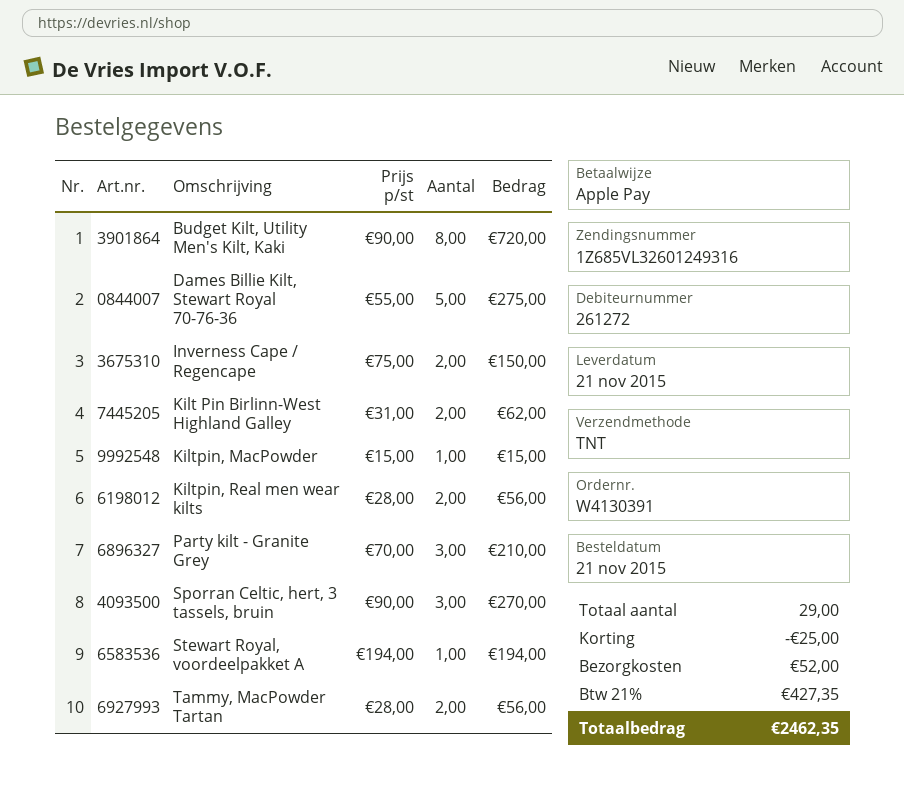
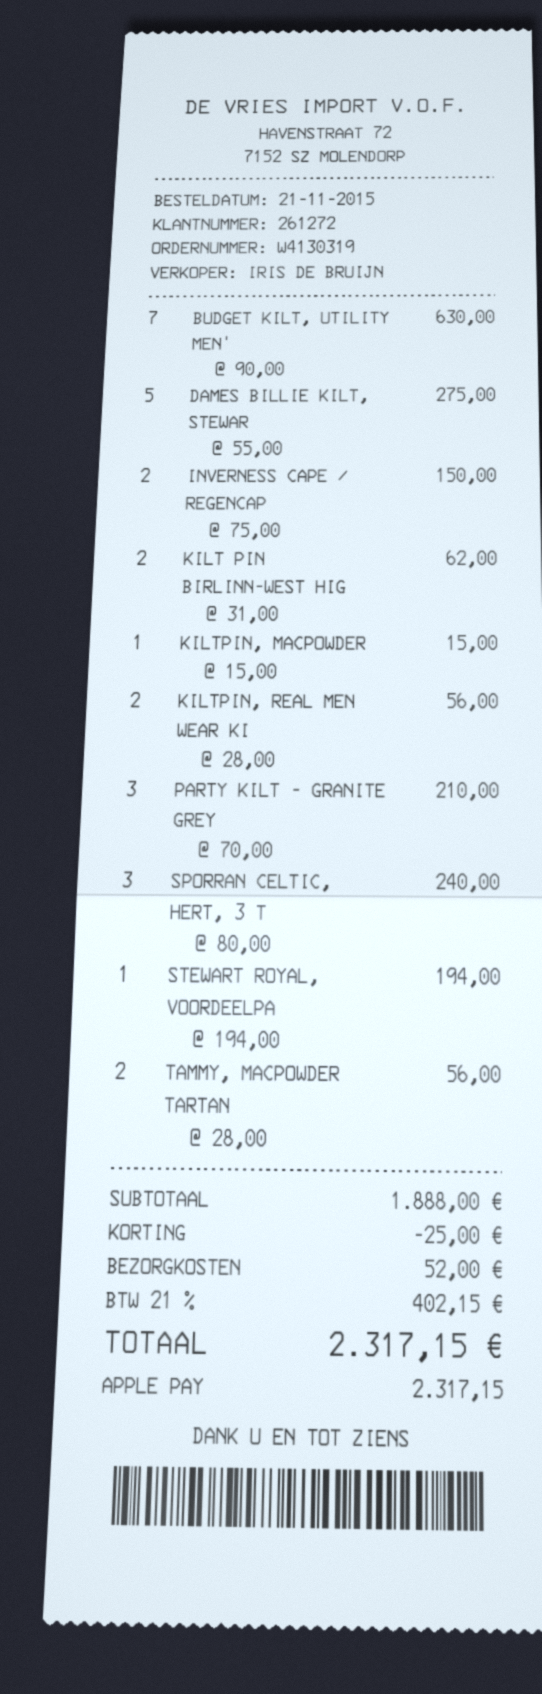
order number: W4130391 -> W4130319
Budget Kilt, Utility Men's Kilt, Kaki: 8 x 90.00 = 720.00 -> 7 x 90.00 = 630.00
Sporran Celtic, hert, 3 tassels, bruin: 3 x 90.00 = 270.00 -> 3 x 80.00 = 240.00
tax: 21% = 427.35 -> 21% = 402.15
total: 2462.35 -> 2317.15

